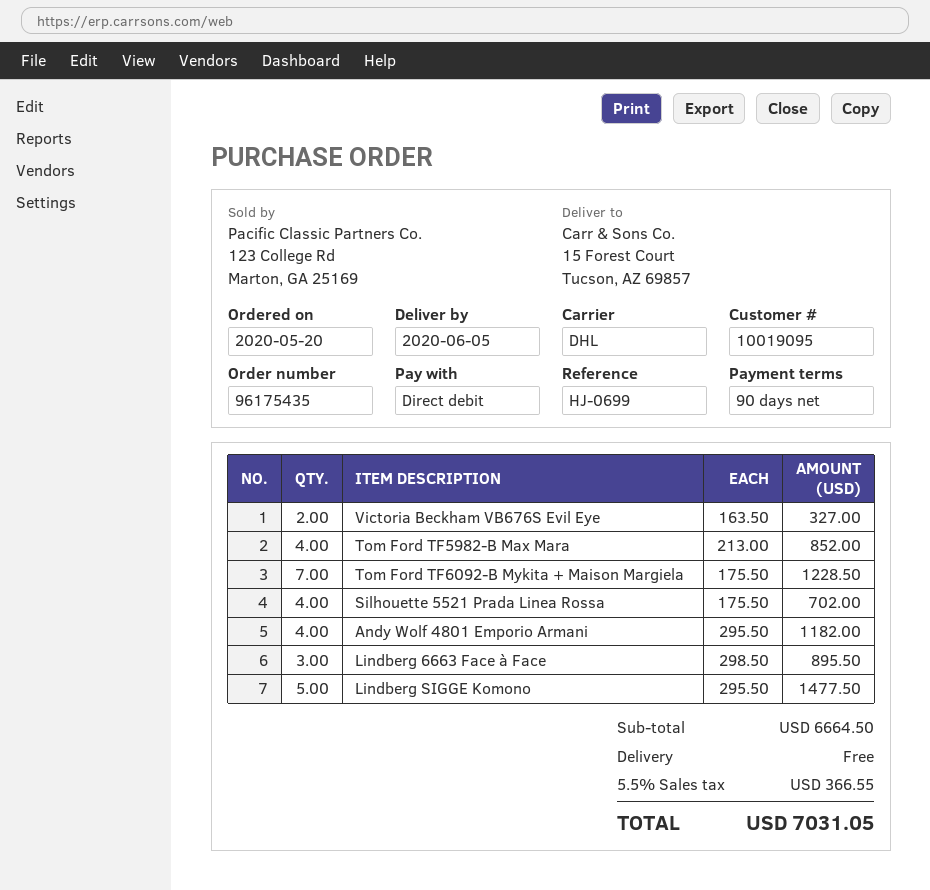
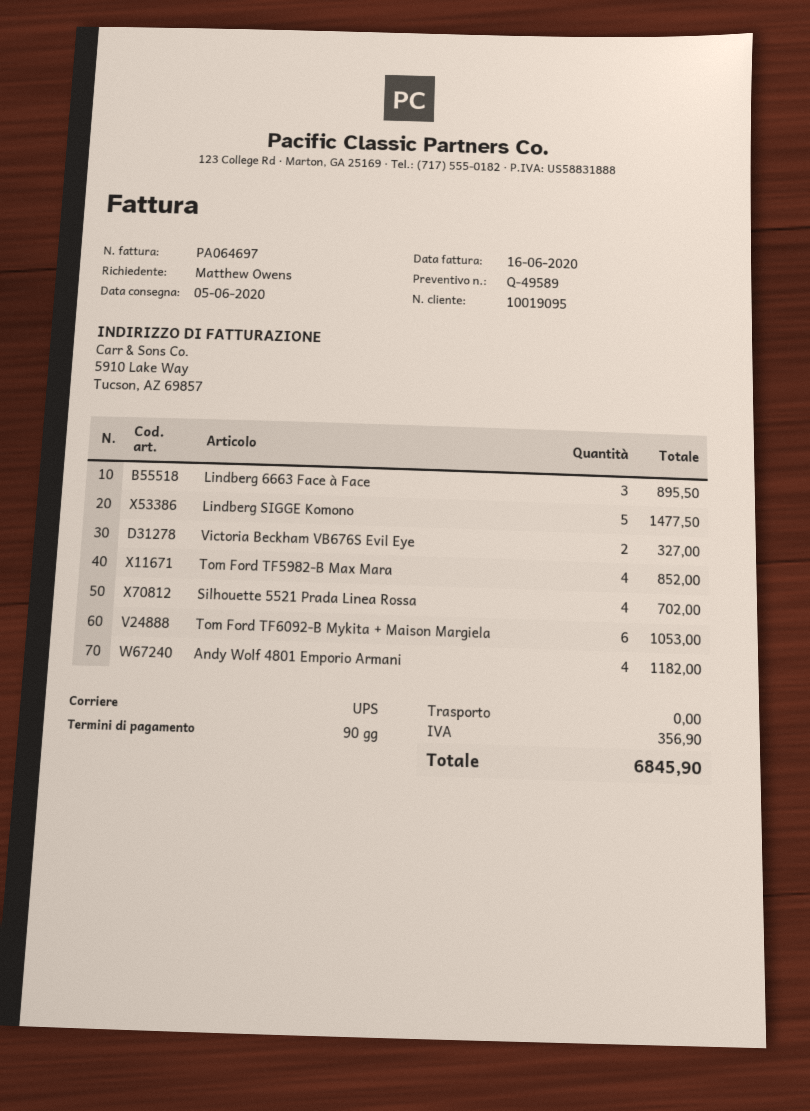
shipping method: DHL -> UPS
Tom Ford TF6092-B Mykita + Maison Margiela: 7 for 1228.50 -> 6 for 1053.00
tax: 366.55 -> 356.90
total: 7031.05 -> 6845.90

